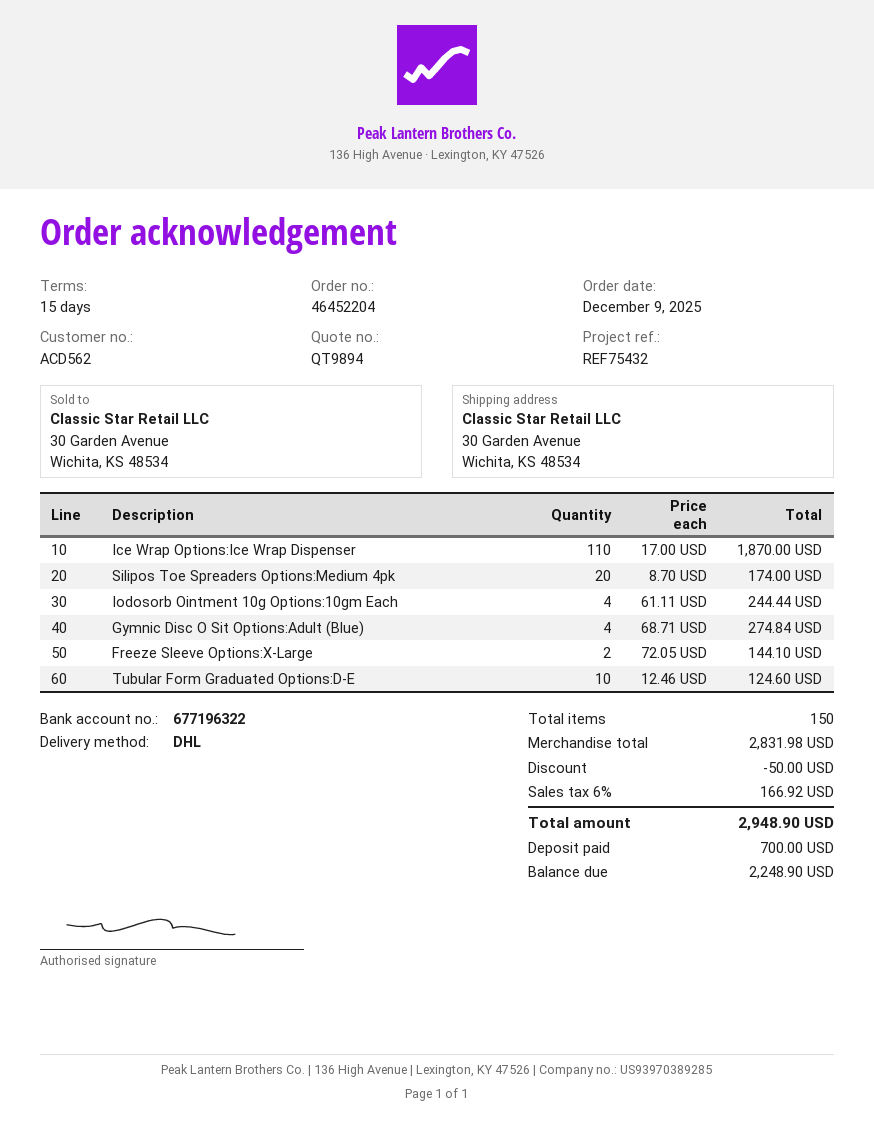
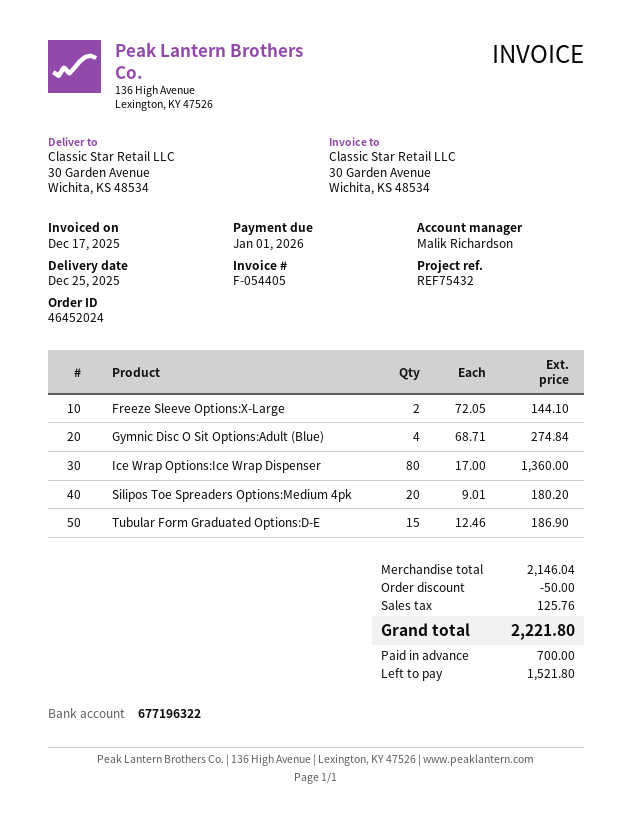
order number: 46452204 -> 46452024
Ice Wrap Options:Ice Wrap Dispenser: 110 x 17.00 = 1870.00 -> 80 x 17.00 = 1360.00
Silipos Toe Spreaders Options:Medium 4pk: 20 x 8.70 = 174.00 -> 20 x 9.01 = 180.20
Iodosorb Ointment 10g Options:10gm Each: 4 x 61.11 = 244.44 -> none
Tubular Form Graduated Options:D-E: 10 x 12.46 = 124.60 -> 15 x 12.46 = 186.90
subtotal: 2831.98 -> 2146.04
tax: 166.92 -> 125.76
total: 2948.90 -> 2221.80
balance: 2248.90 -> 1521.80

